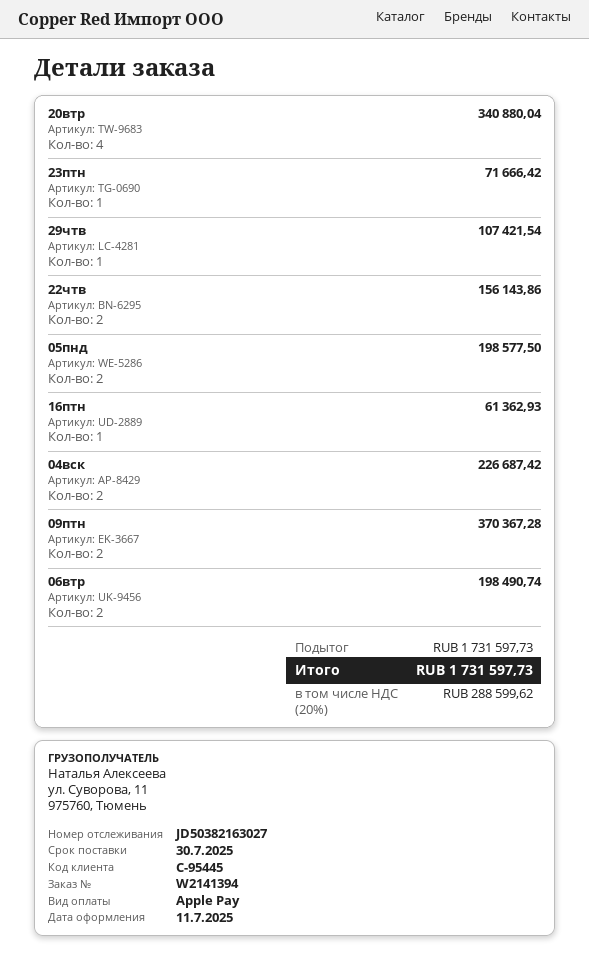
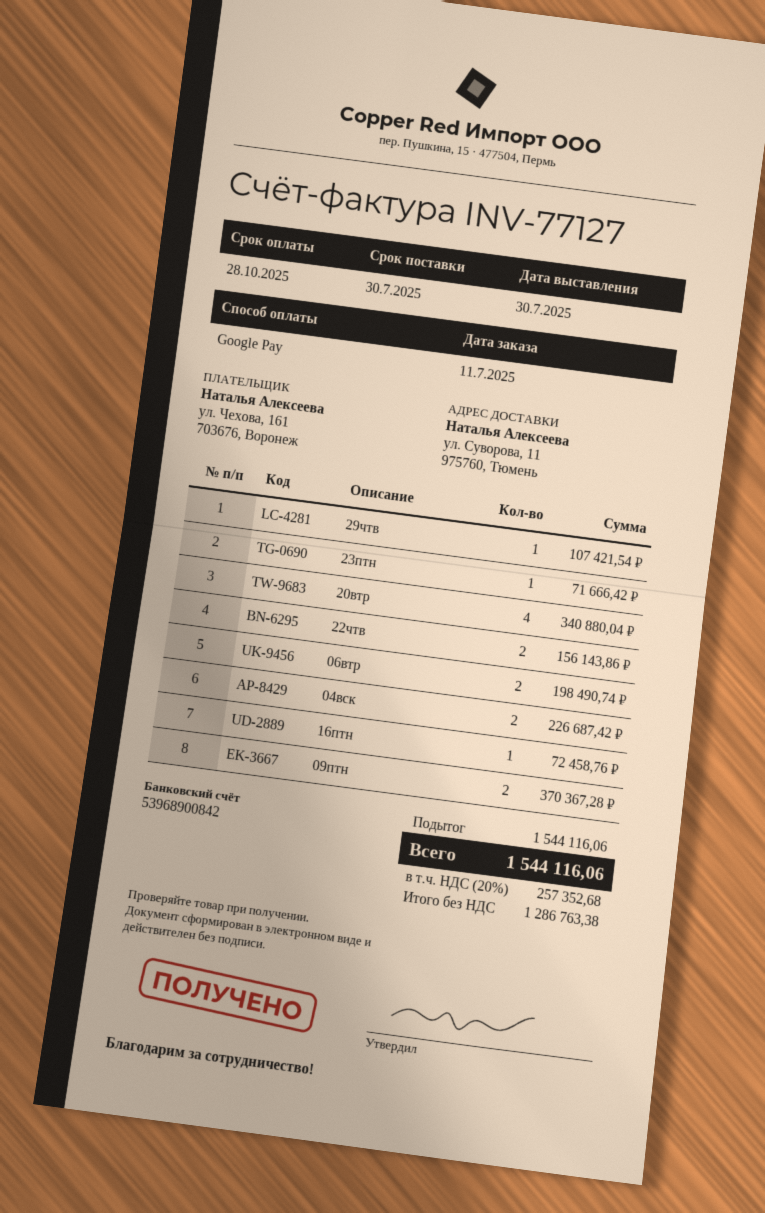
payment method: Apple Pay -> Google Pay
05пнд: 2 for 198577.50 -> none
16птн: 1 for 61362.93 -> 1 for 72458.76
subtotal: 1731597.73 -> 1544116.06
tax: 20% = 288599.62 -> 20% = 257352.68
total: 1731597.73 -> 1544116.06

